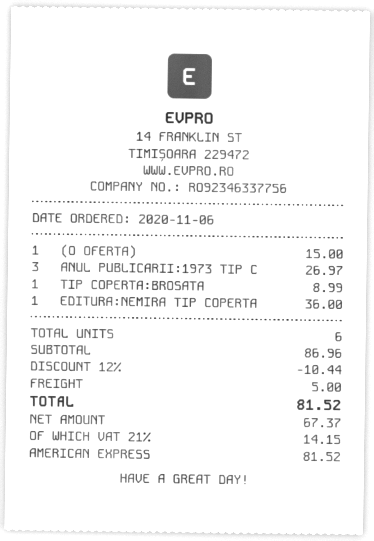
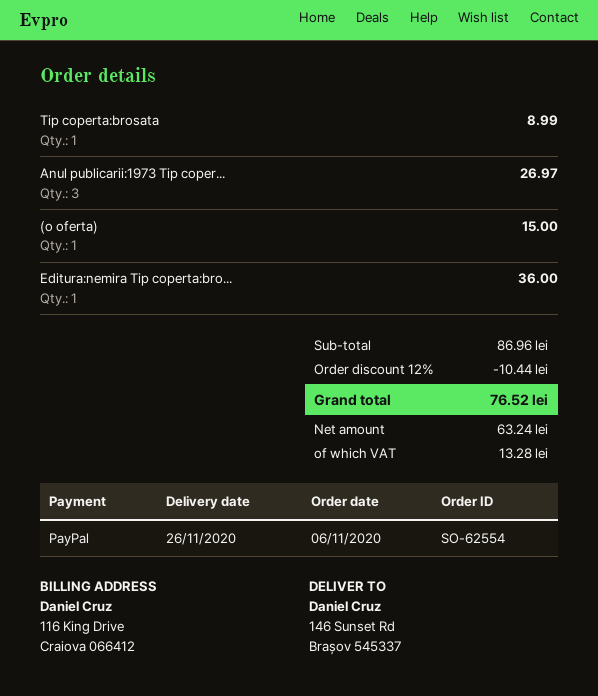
payment method: American Express -> PayPal
shipping: 5.00 -> none
net: 67.37 -> 63.24
tax: 14.15 -> 13.28
total: 81.52 -> 76.52

